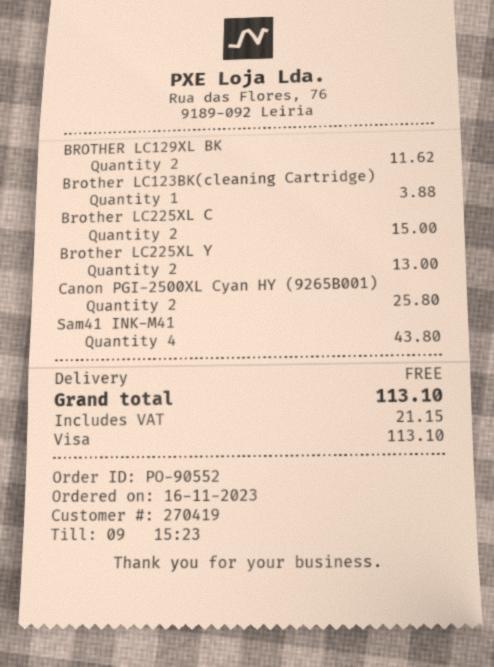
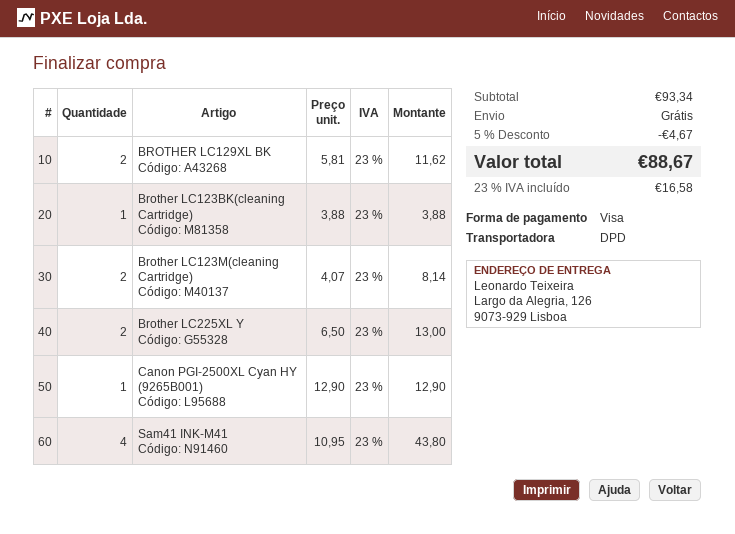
Brother LC225XL C: 2 for 15.00 -> none
Canon PGI-2500XL Cyan HY (9265B001): 2 for 25.80 -> 1 for 12.90
Brother LC123M(cleaning Cartridge): none -> 2 for 8.14
discount: none -> 5% = 4.67
tax: 21.15 -> 16.58
total: 113.10 -> 88.67

